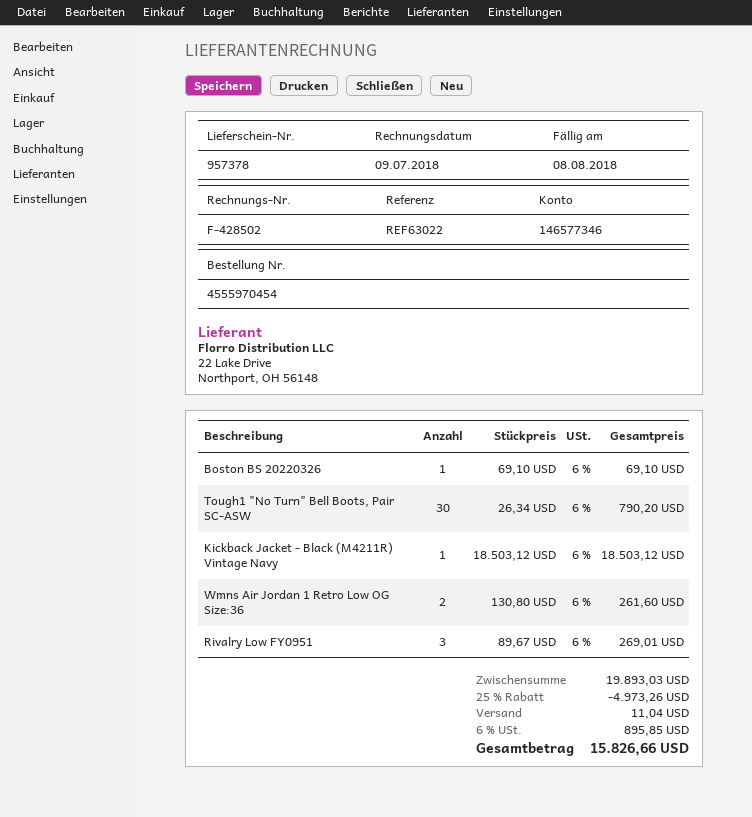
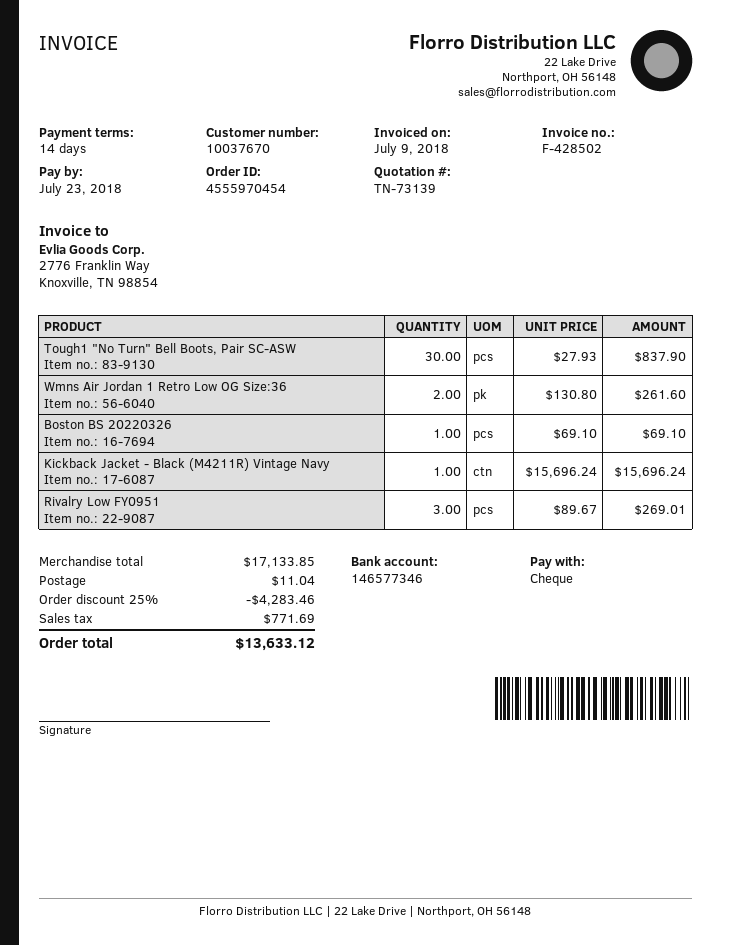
due date: 2018-08-08 -> 2018-07-23
Tough1 "No Turn" Bell Boots, Pair SC-ASW: 30 x 26.34 = 790.20 -> 30 x 27.93 = 837.90
Kickback Jacket - Black (M4211R) Vintage Navy: 1 x 18503.12 = 18503.12 -> 1 x 15696.24 = 15696.24
subtotal: 19893.03 -> 17133.85
discount: 25% = 4973.26 -> 25% = 4283.46
tax: 895.85 -> 771.69
total: 15826.66 -> 13633.12

